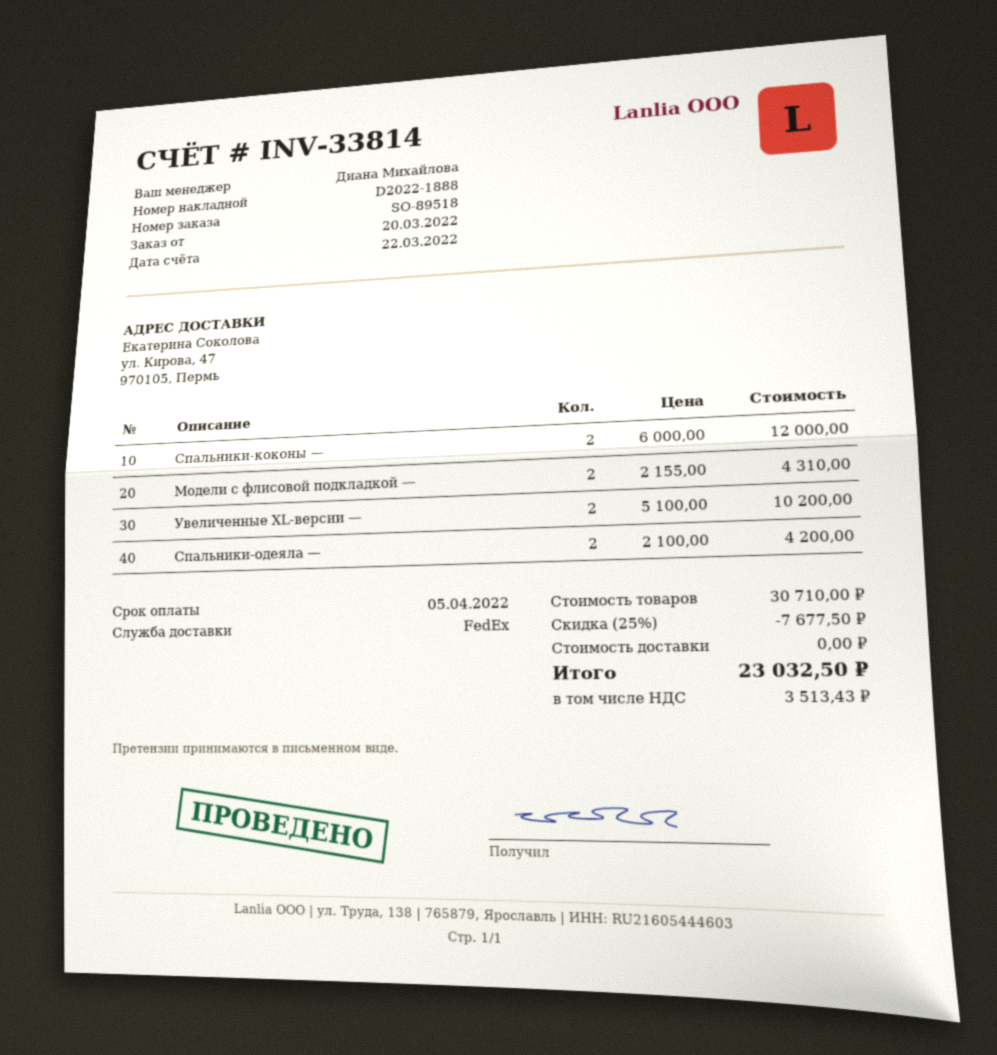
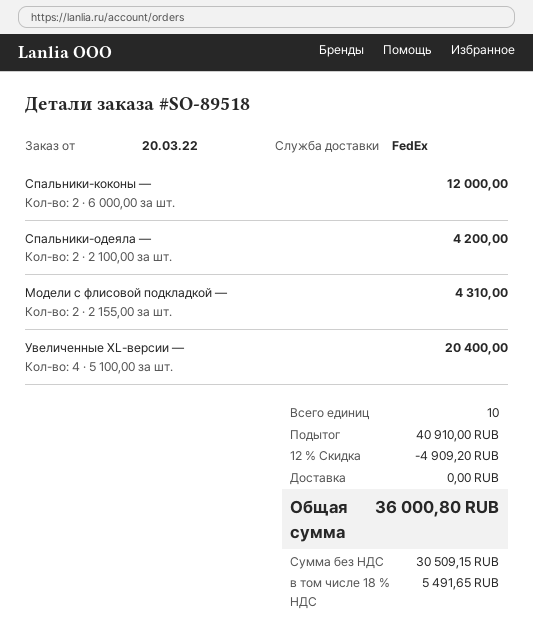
Увеличенные XL-версии —: 2 x 5100.00 = 10200.00 -> 4 x 5100.00 = 20400.00
subtotal: 30710.00 -> 40910.00
discount: 25% = 7677.50 -> 12% = 4909.20
tax: 3513.43 -> 5491.65
total: 23032.50 -> 36000.80

